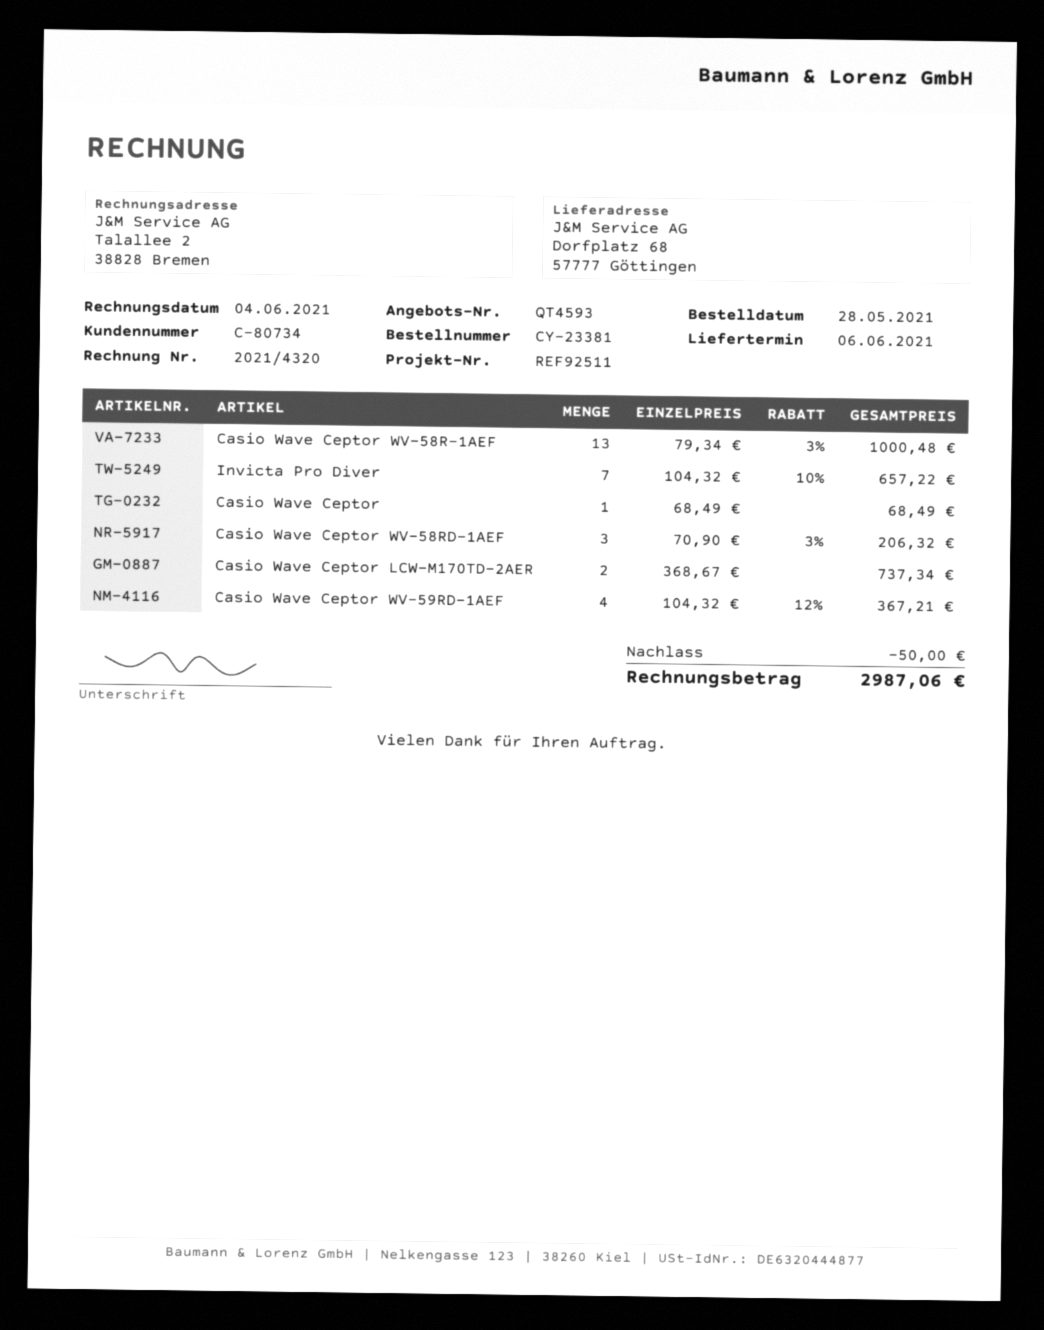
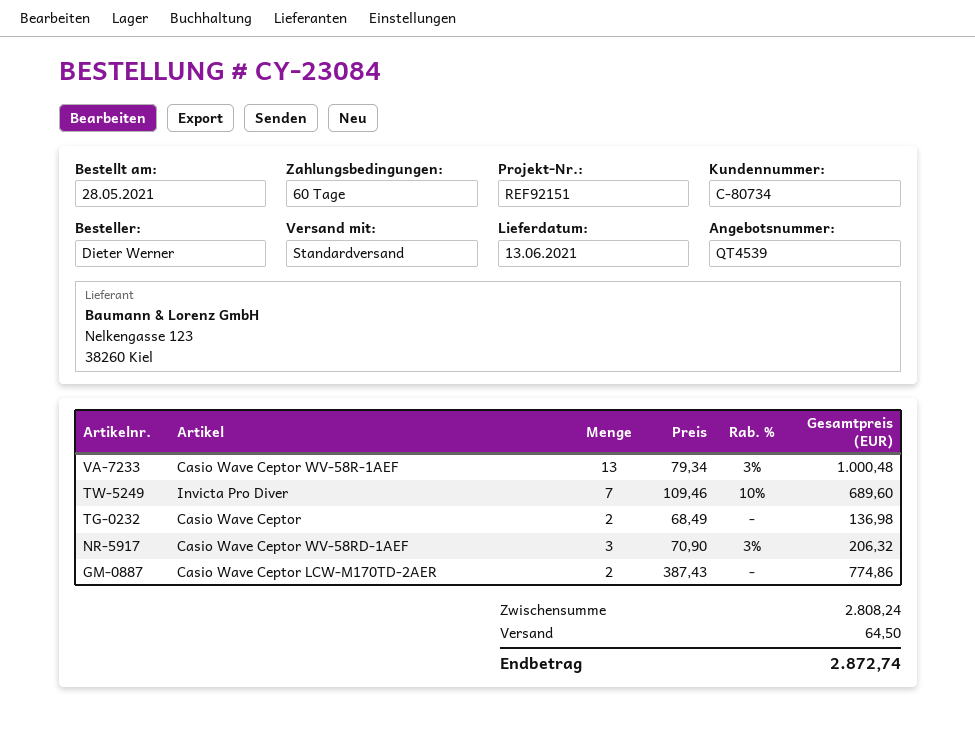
quote number: QT4593 -> QT4539
order number: CY-23381 -> CY-23084
delivery date: 2021-06-06 -> 2021-06-13
reference: REF92511 -> REF92151
Invicta Pro Diver: 7 x 104.32 - 10% = 657.22 -> 7 x 109.46 - 10% = 689.60
Casio Wave Ceptor: 1 x 68.49 = 68.49 -> 2 x 68.49 = 136.98
Casio Wave Ceptor LCW-M170TD-2AER: 2 x 368.67 = 737.34 -> 2 x 387.43 = 774.86
Casio Wave Ceptor WV-59RD-1AEF: 4 x 104.32 - 12% = 367.21 -> none
discount: 50.00 -> none
shipping: none -> 64.50
total: 2987.06 -> 2872.74

